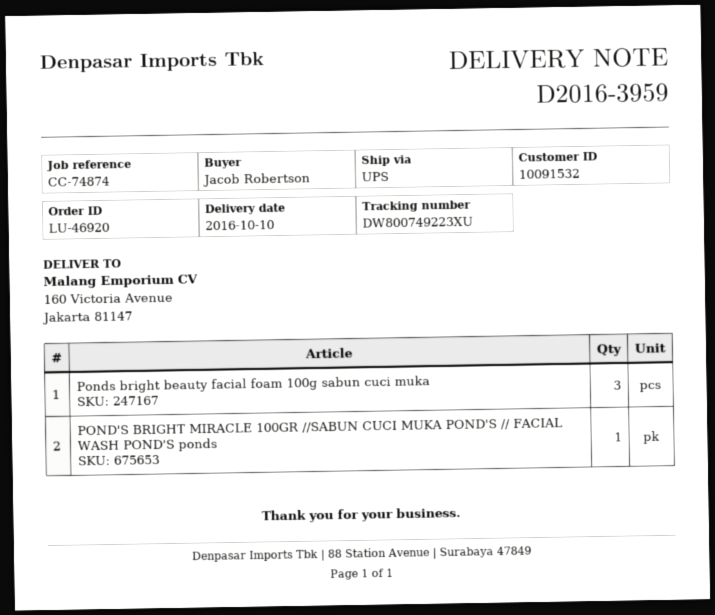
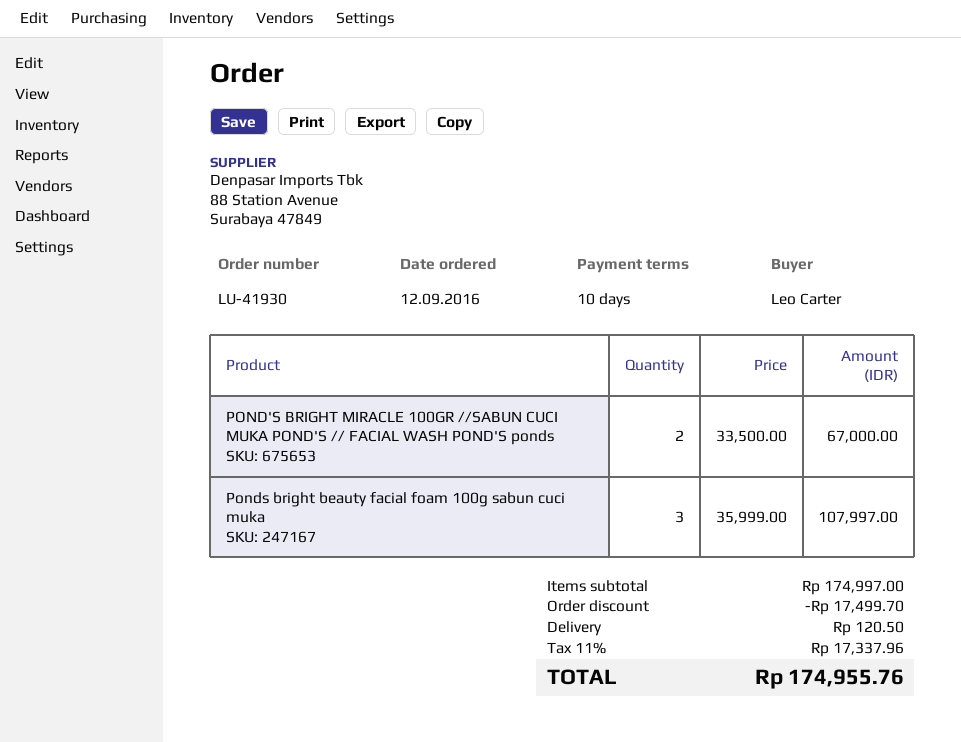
order number: LU-46920 -> LU-41930
ordered by: Jacob Robertson -> Leo Carter
POND'S BRIGHT MIRACLE 100GR //SABUN CUCI MUKA POND'S // FACIAL WASH POND'S ponds: 1 -> 2

